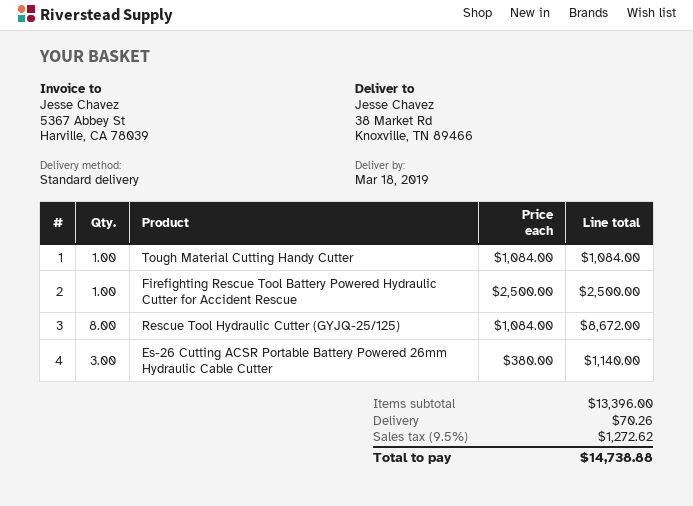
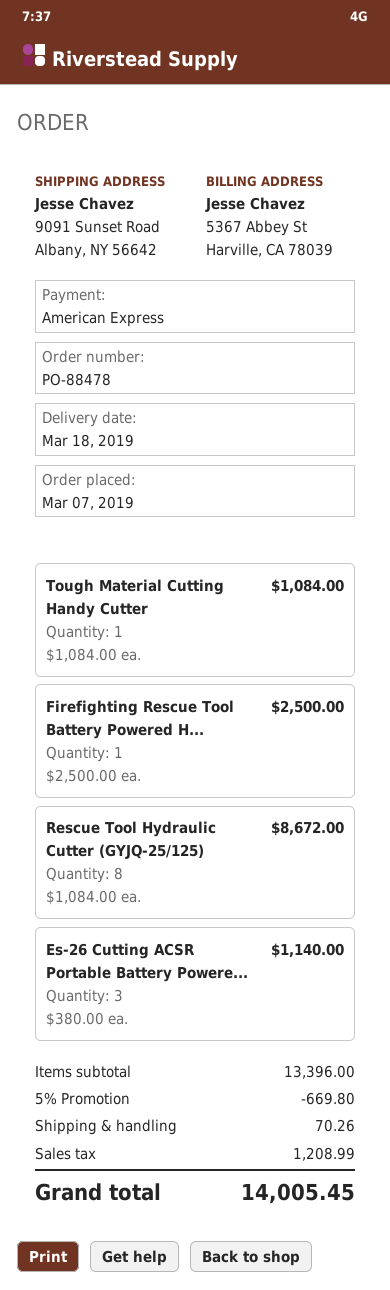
ship to: 38 Market Rd, Knoxville, TN 89466 -> 9091 Sunset Road, Albany, NY 56642
discount: none -> 5% = 669.80
tax: 1272.62 -> 1208.99
total: 14738.88 -> 14005.45

